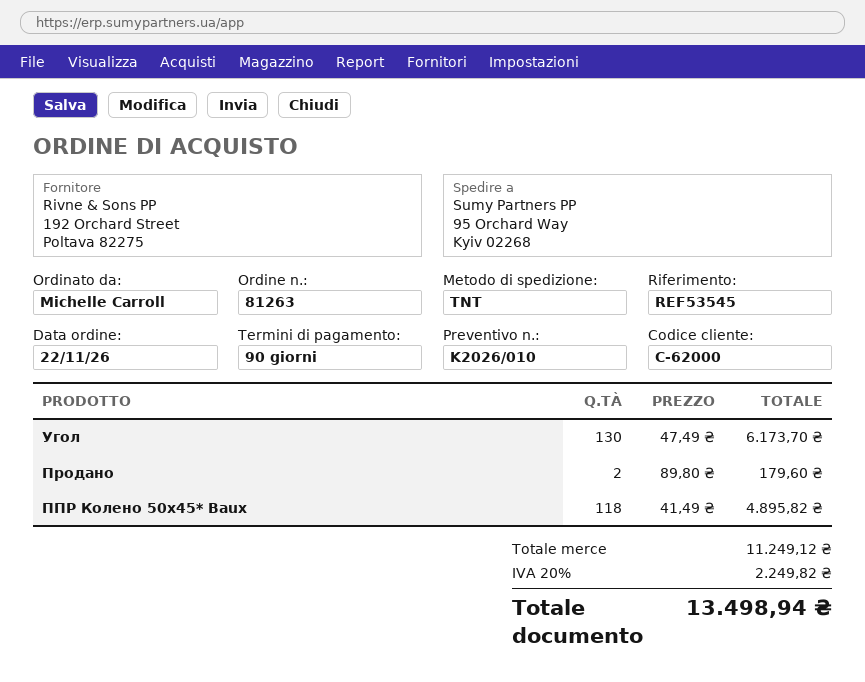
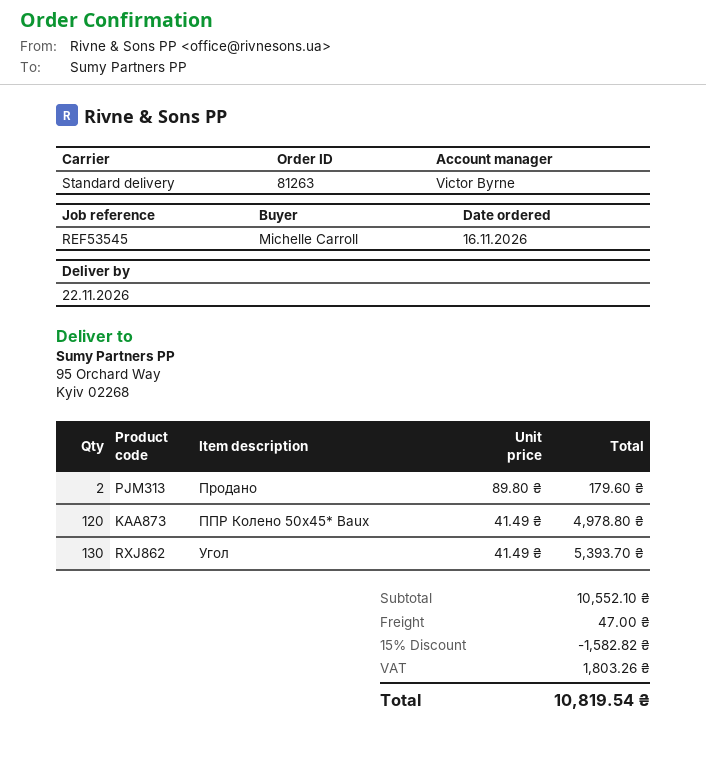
order date: 2026-11-22 -> 2026-11-16
shipping method: TNT -> standard
Угол: 130 x 47.49 = 6173.70 -> 130 x 41.49 = 5393.70
ППР Колено 50х45* Baux: 118 x 41.49 = 4895.82 -> 120 x 41.49 = 4978.80
subtotal: 11249.12 -> 10552.10
discount: none -> 15% = 1582.82
shipping: none -> 47.00
tax: 2249.82 -> 1803.26
total: 13498.94 -> 10819.54

